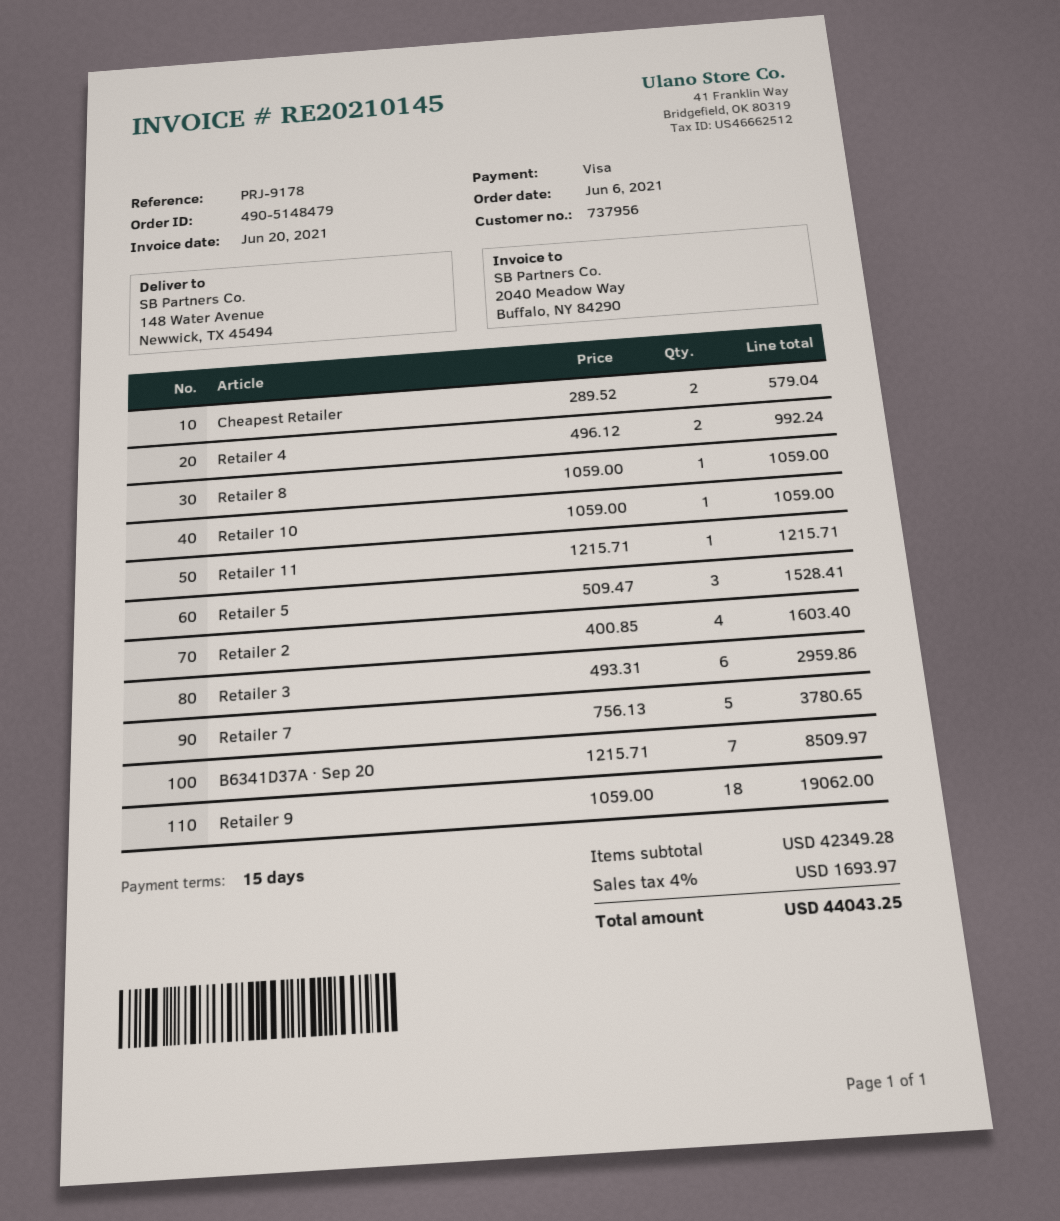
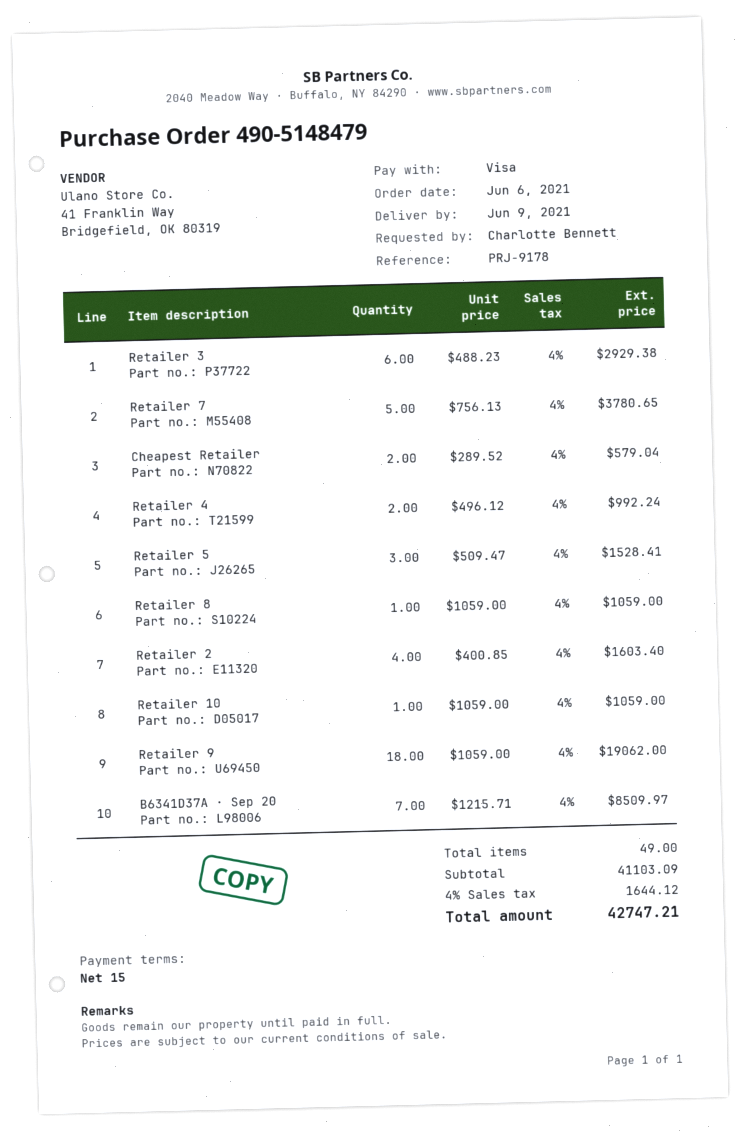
Retailer 11: 1 x 1215.71 = 1215.71 -> none
Retailer 3: 6 x 493.31 = 2959.86 -> 6 x 488.23 = 2929.38
subtotal: 42349.28 -> 41103.09
tax: 4% = 1693.97 -> 4% = 1644.12
total: 44043.25 -> 42747.21

